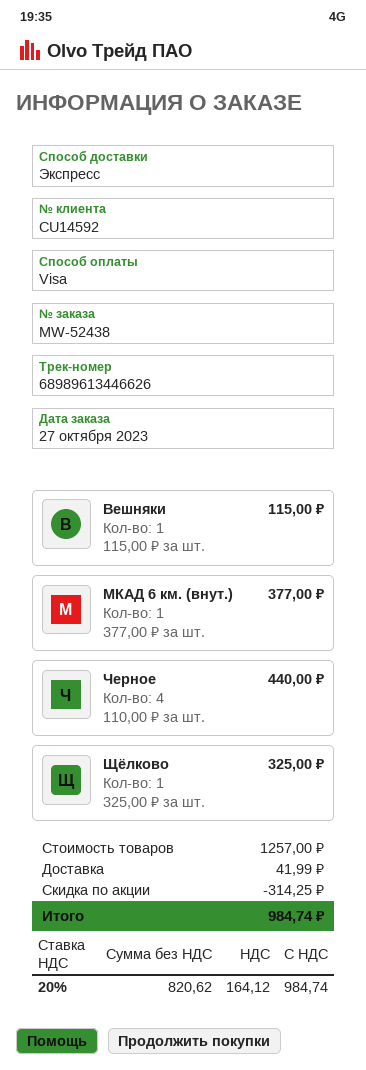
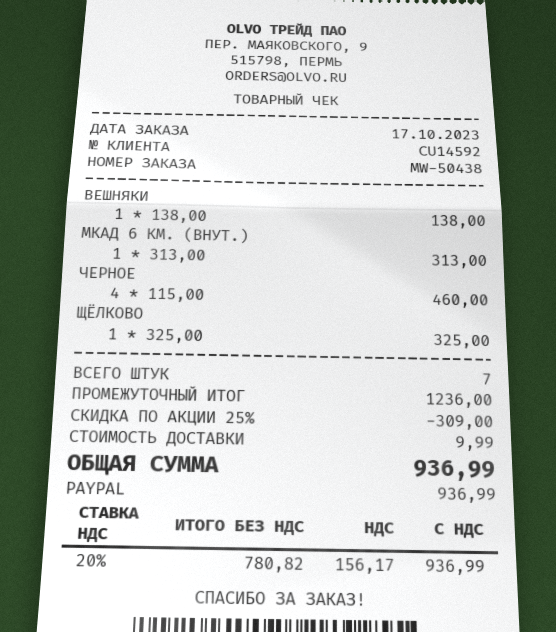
order number: MW-52438 -> MW-50438
order date: 2023-10-27 -> 2023-10-17
payment method: Visa -> PayPal
Вешняки: 1 x 115.00 = 115.00 -> 1 x 138.00 = 138.00
МКАД 6 км. (внут.): 1 x 377.00 = 377.00 -> 1 x 313.00 = 313.00
Черное: 4 x 110.00 = 440.00 -> 4 x 115.00 = 460.00
subtotal: 1257.00 -> 1236.00
discount: 314.25 -> 309.00
shipping: 41.99 -> 9.99
net: 820.62 -> 780.82
tax: 20% = 164.12 -> 20% = 156.17
total: 984.74 -> 936.99

